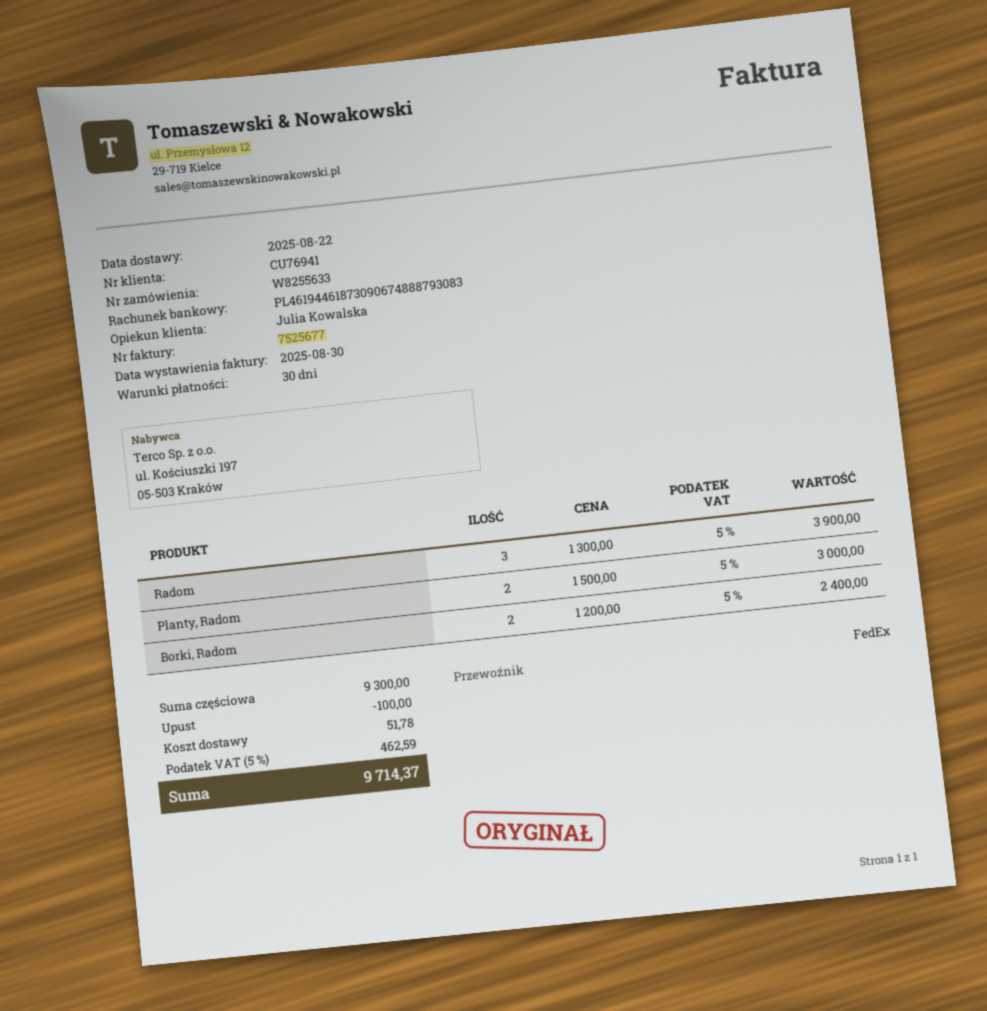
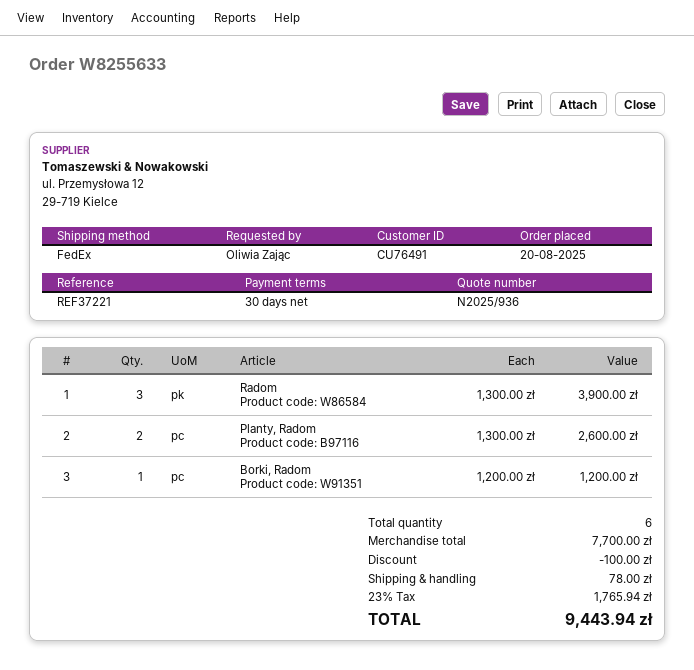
customer number: CU76941 -> CU76491
Planty, Radom: 2 x 1500.00 = 3000.00 -> 2 x 1300.00 = 2600.00
Borki, Radom: 2 x 1200.00 = 2400.00 -> 1 x 1200.00 = 1200.00
subtotal: 9300.00 -> 7700.00
shipping: 51.78 -> 78.00
tax: 5% = 462.59 -> 23% = 1765.94
total: 9714.37 -> 9443.94

